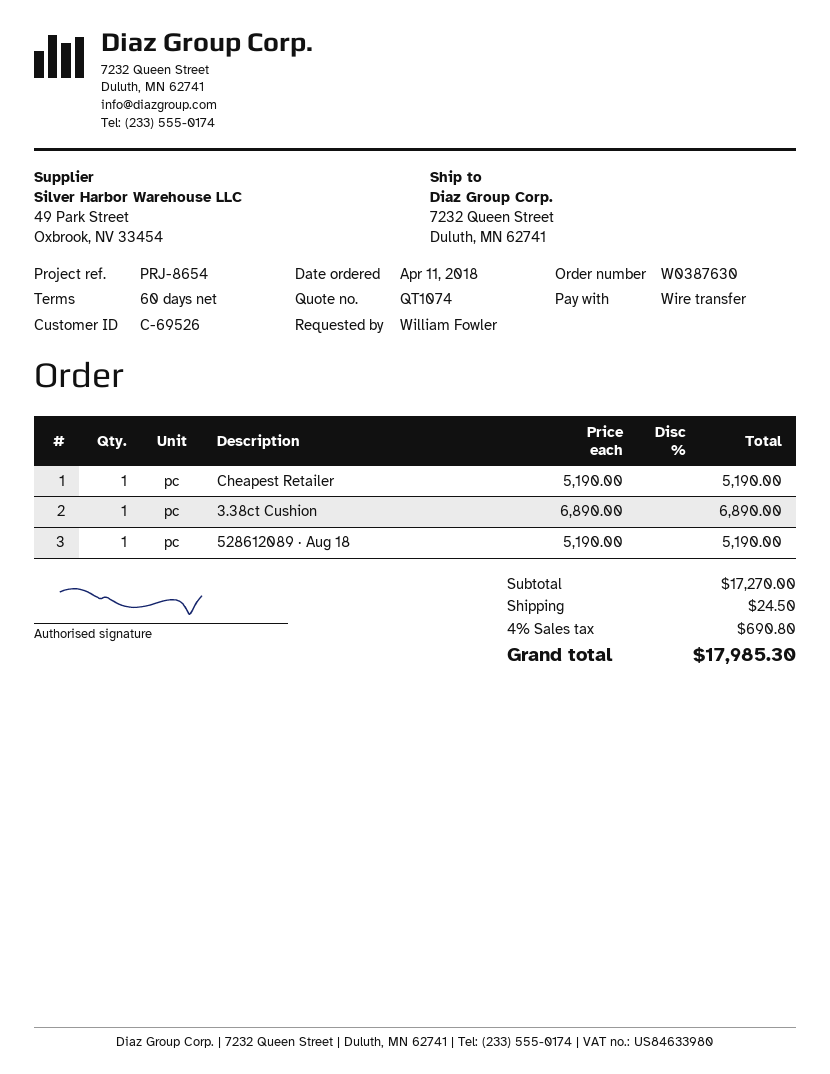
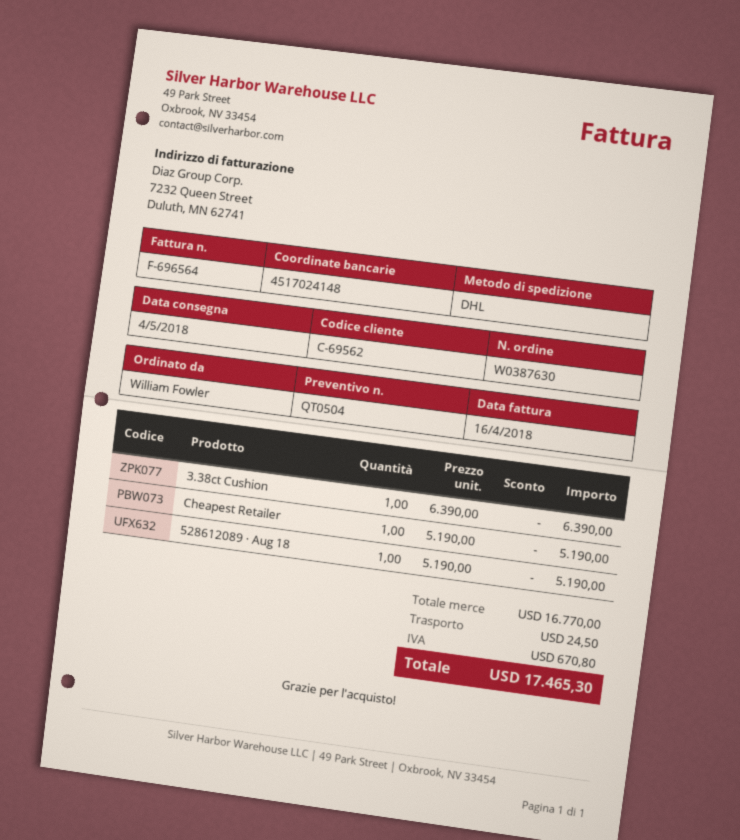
quote number: QT1074 -> QT0504
customer number: C-69526 -> C-69562
3.38ct Cushion: 1 x 6890.00 = 6890.00 -> 1 x 6390.00 = 6390.00
subtotal: 17270.00 -> 16770.00
tax: 690.80 -> 670.80
total: 17985.30 -> 17465.30

